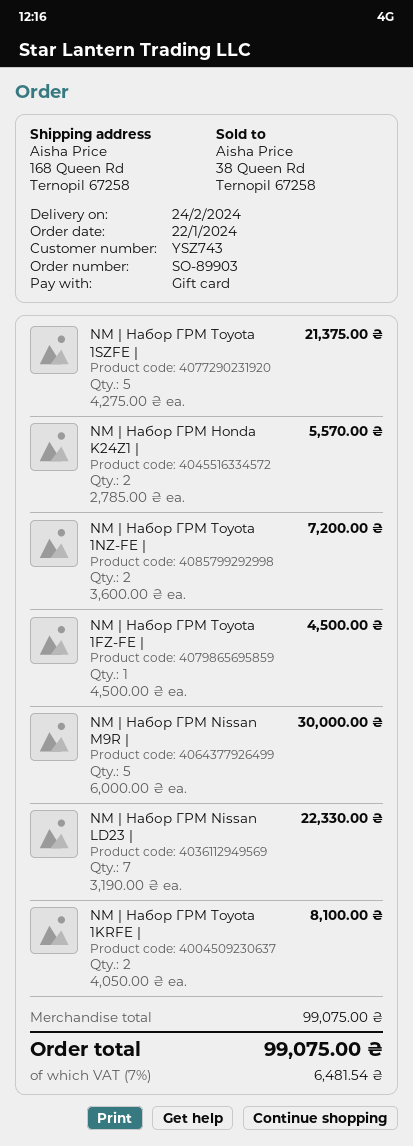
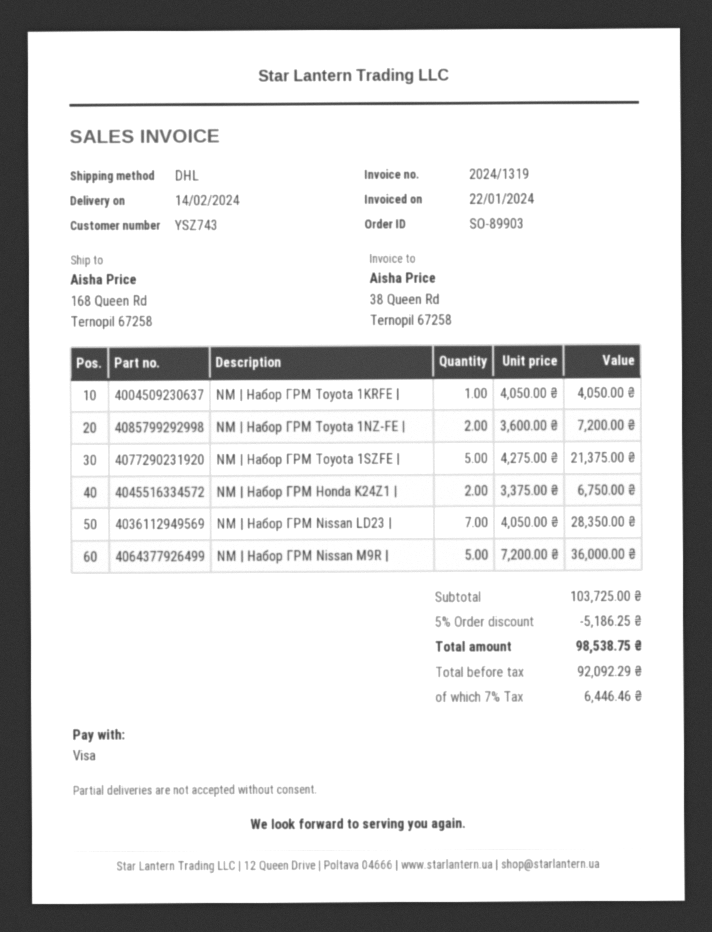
delivery date: 2024-02-24 -> 2024-02-14
payment method: gift card -> Visa
NM | Набор ГРМ Honda K24Z1 |: 2 x 2785.00 = 5570.00 -> 2 x 3375.00 = 6750.00
NM | Набор ГРМ Toyota 1FZ-FE |: 1 x 4500.00 = 4500.00 -> none
NM | Набор ГРМ Nissan M9R |: 5 x 6000.00 = 30000.00 -> 5 x 7200.00 = 36000.00
NM | Набор ГРМ Nissan LD23 |: 7 x 3190.00 = 22330.00 -> 7 x 4050.00 = 28350.00
NM | Набор ГРМ Toyota 1KRFE |: 2 x 4050.00 = 8100.00 -> 1 x 4050.00 = 4050.00
subtotal: 99075.00 -> 103725.00
discount: none -> 5% = 5186.25
tax: 7% = 6481.54 -> 7% = 6446.46
total: 99075.00 -> 98538.75

